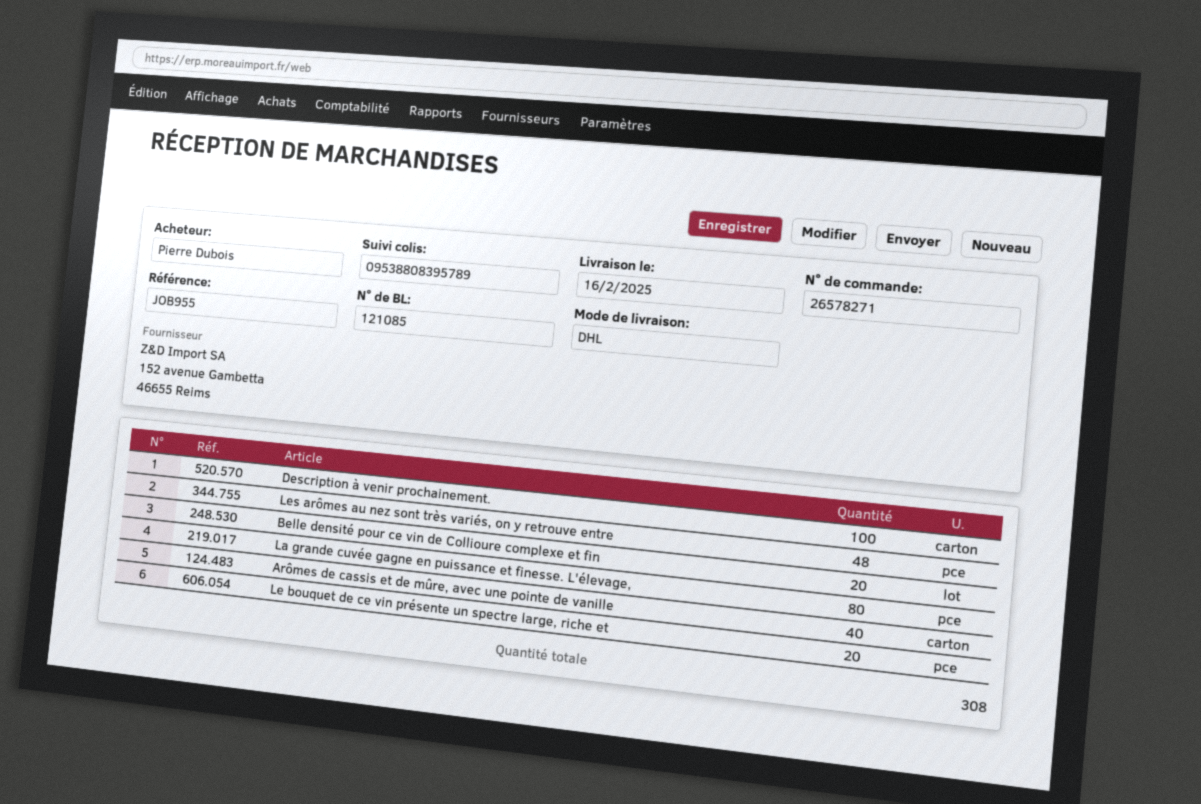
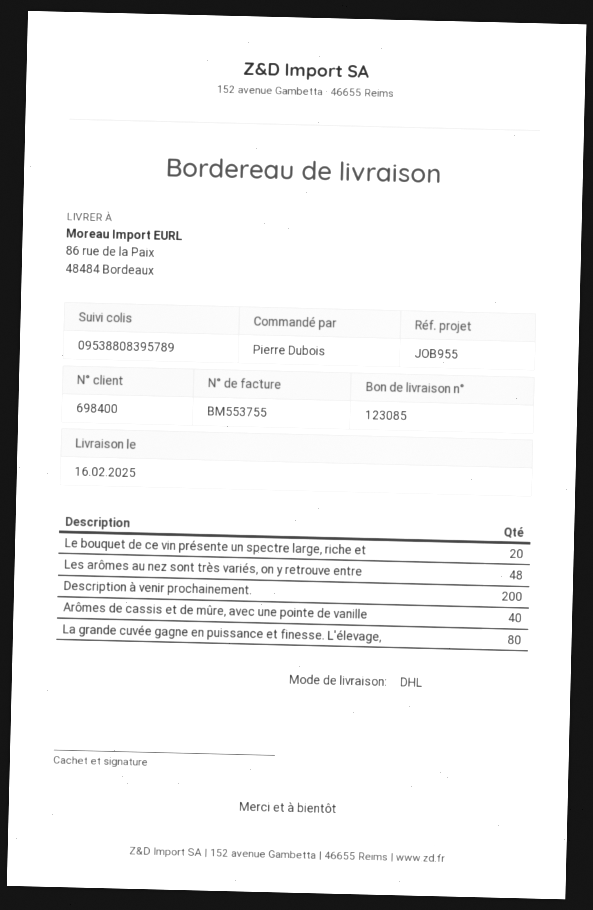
delivery note number: 121085 -> 123085
Description à venir prochainement.: 100 -> 200
Belle densité pour ce vin de Collioure complexe et fin: 20 -> none

